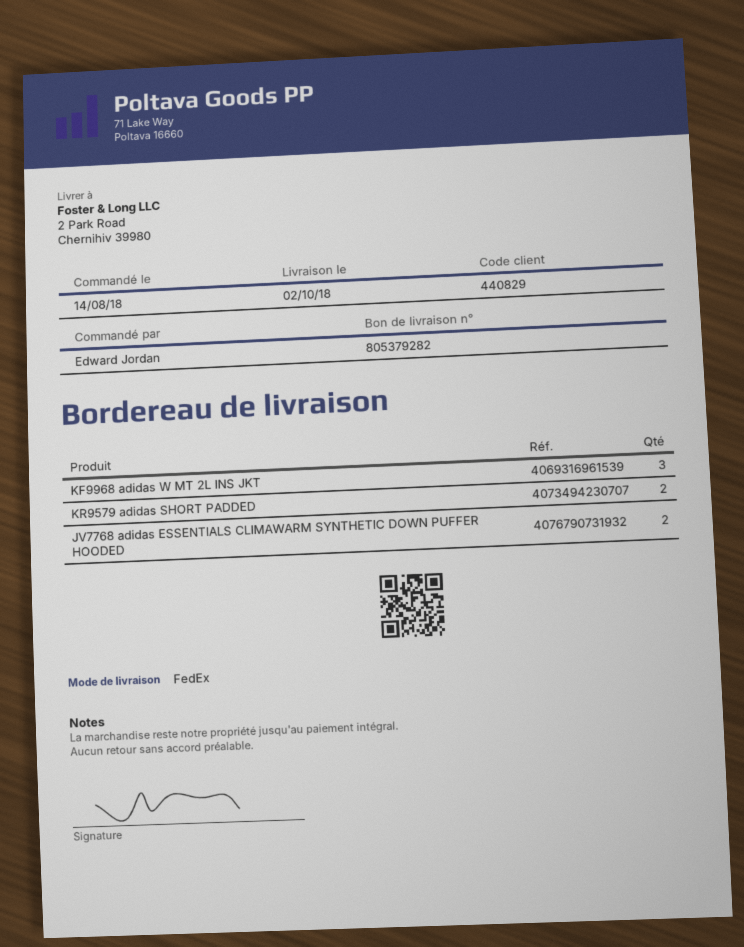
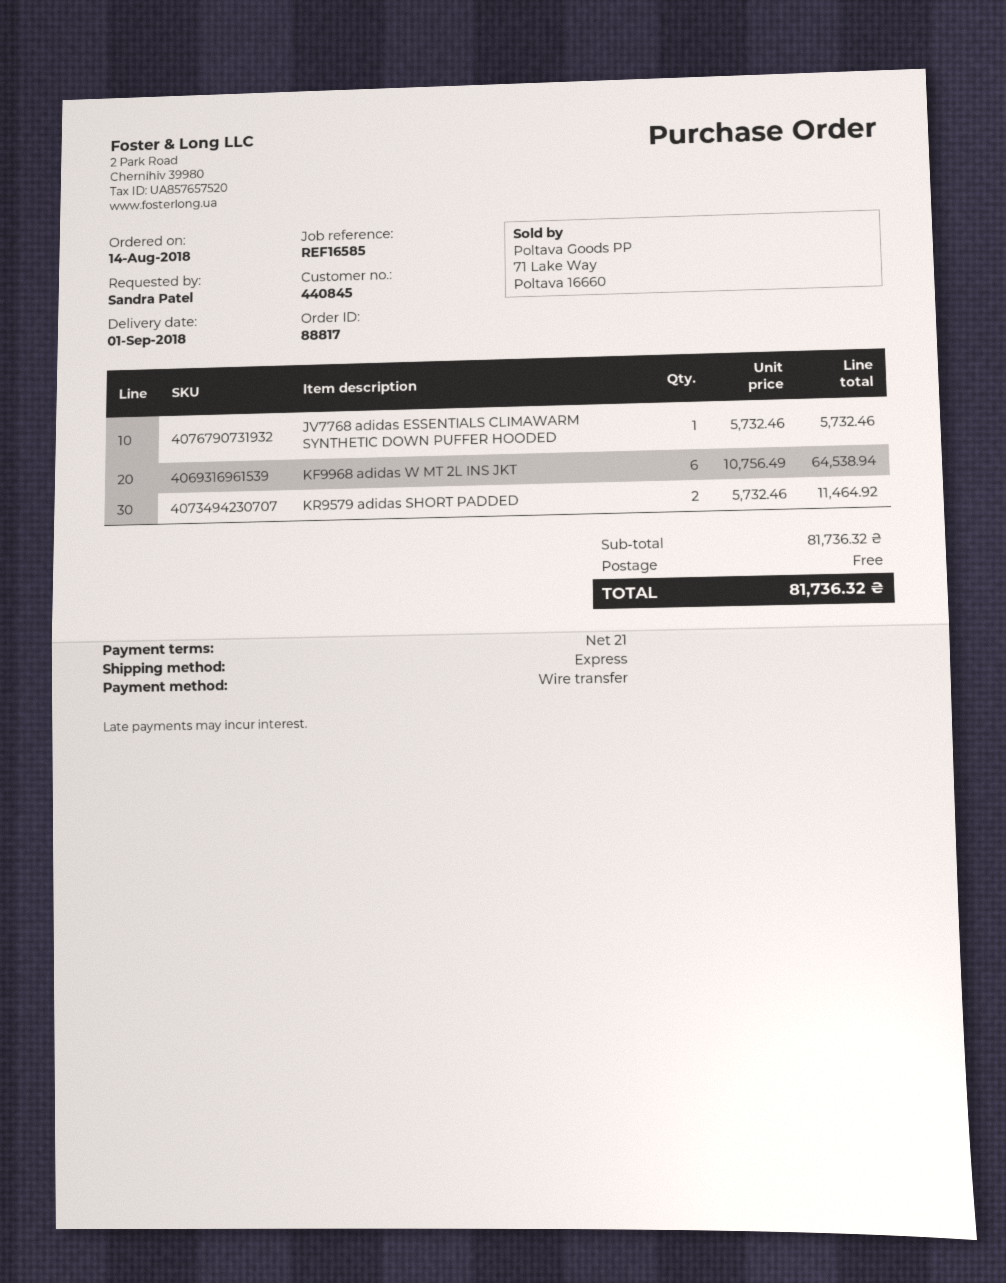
delivery date: 2018-10-02 -> 2018-09-01
customer number: 440829 -> 440845
ordered by: Edward Jordan -> Sandra Patel
shipping method: FedEx -> express
KF9968 adidas W MT 2L INS JKT: 3 -> 6
JV7768 adidas ESSENTIALS CLIMAWARM SYNTHETIC DOWN PUFFER HOODED: 2 -> 1

